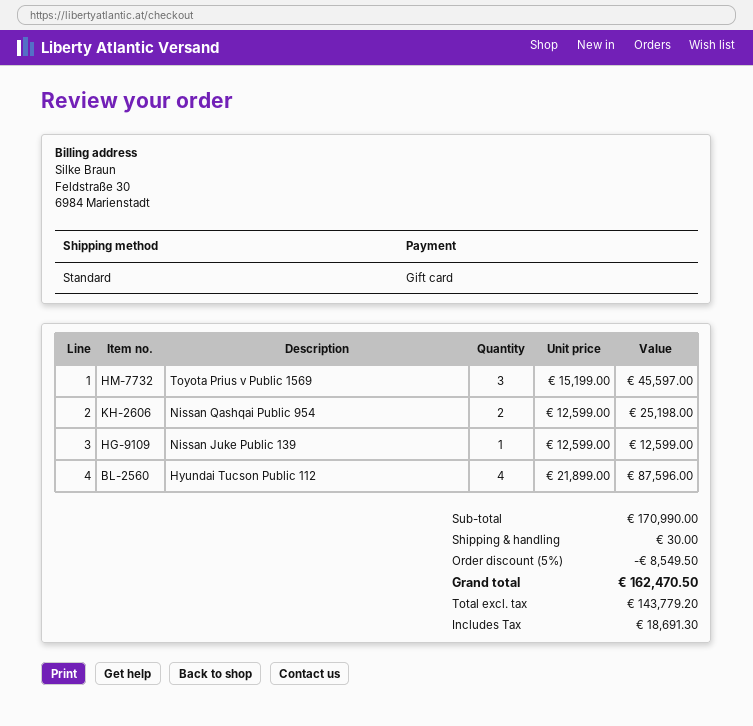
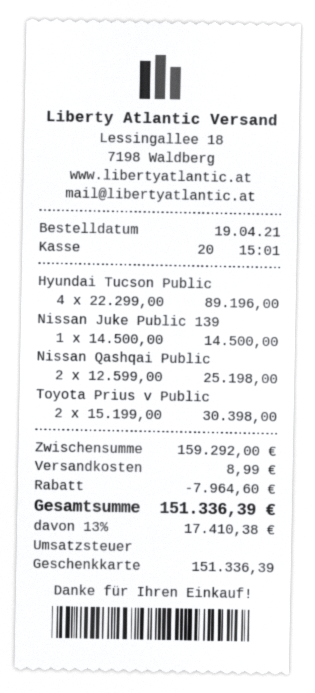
Toyota Prius v Public 1569: 3 x 15199.00 = 45597.00 -> 2 x 15199.00 = 30398.00
Nissan Juke Public 139: 1 x 12599.00 = 12599.00 -> 1 x 14500.00 = 14500.00
Hyundai Tucson Public 112: 4 x 21899.00 = 87596.00 -> 4 x 22299.00 = 89196.00
subtotal: 170990.00 -> 159292.00
discount: 8549.50 -> 7964.60
shipping: 30.00 -> 8.99
tax: 18691.30 -> 17410.38
total: 162470.50 -> 151336.39

